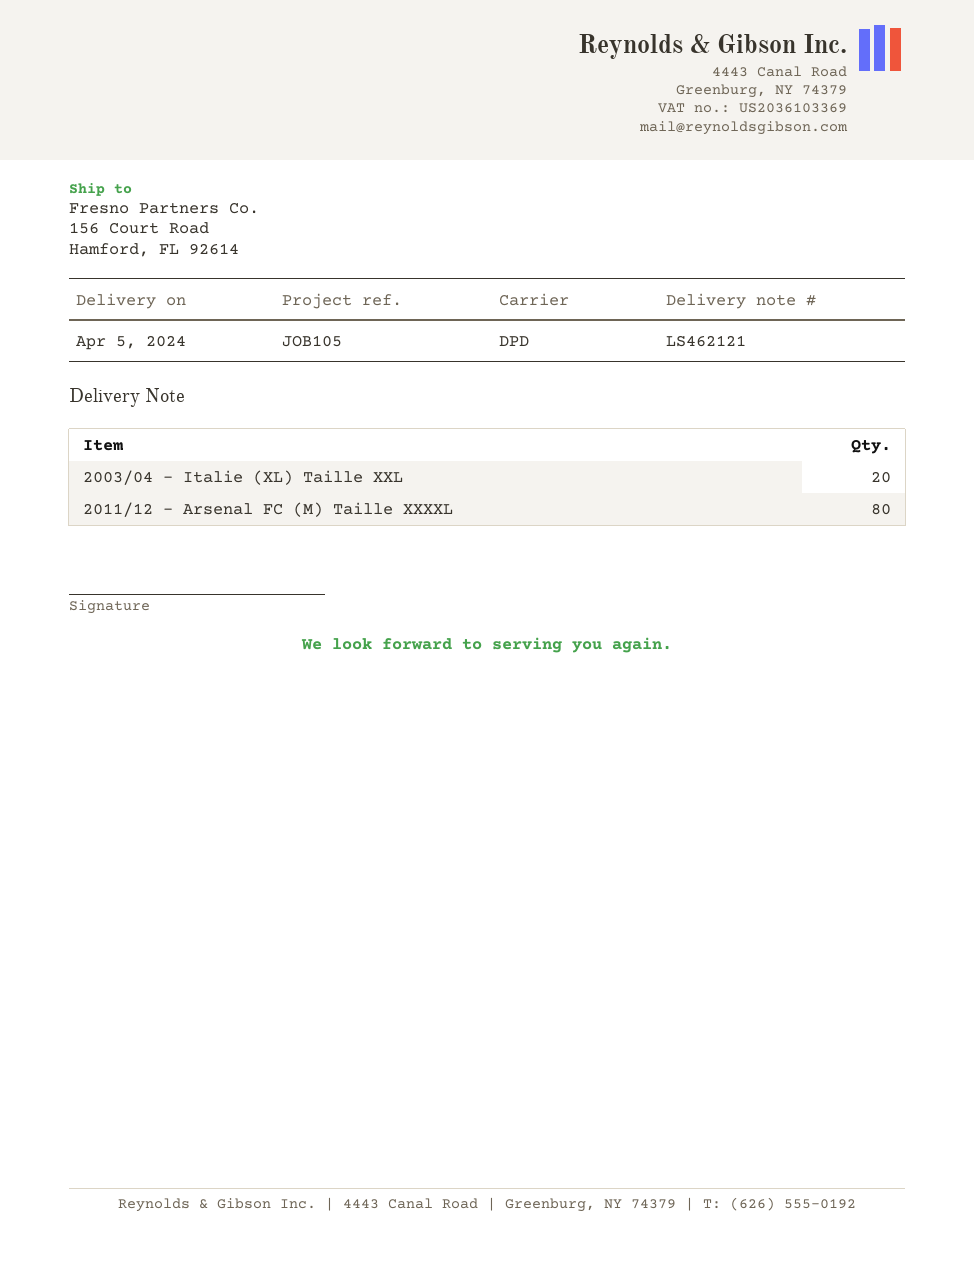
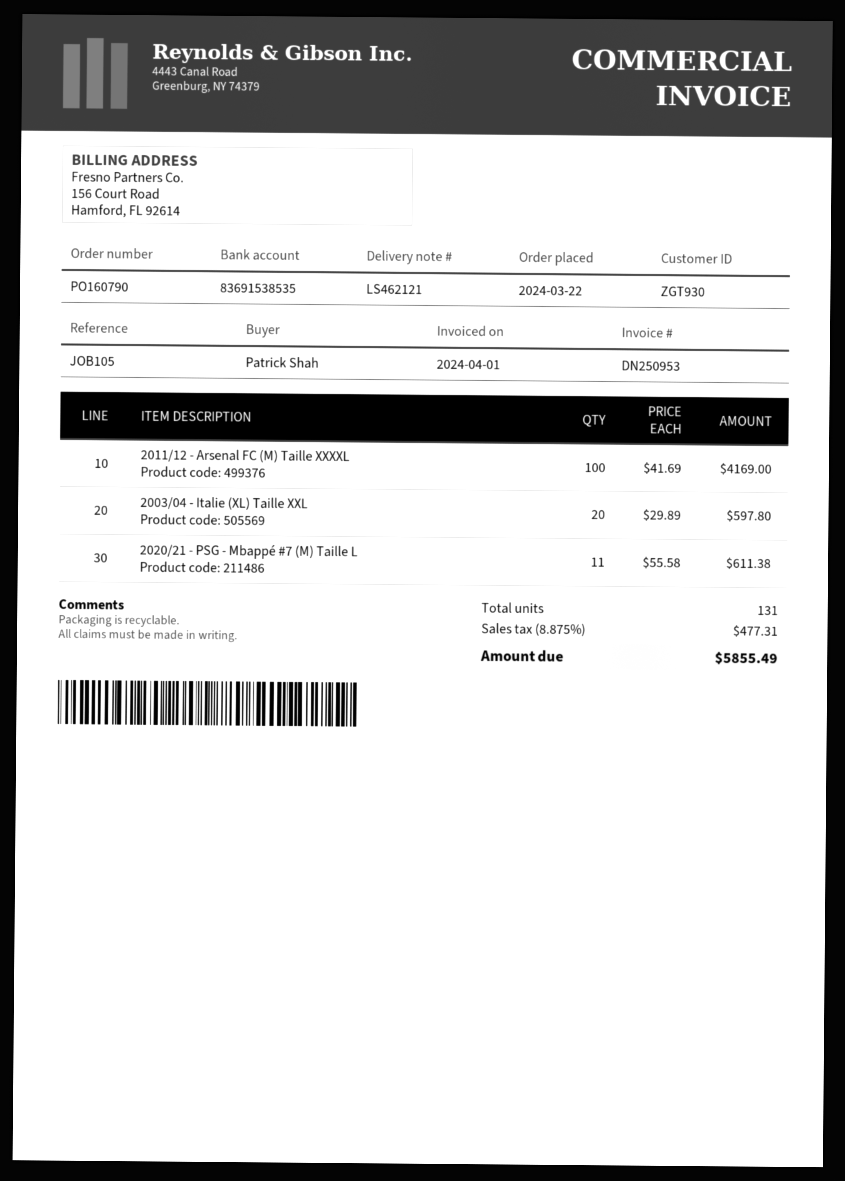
2011/12 - Arsenal FC (M) Taille XXXXL: 80 -> 100
2020/21 - PSG - Mbappé #7 (M) Taille L: none -> 11

